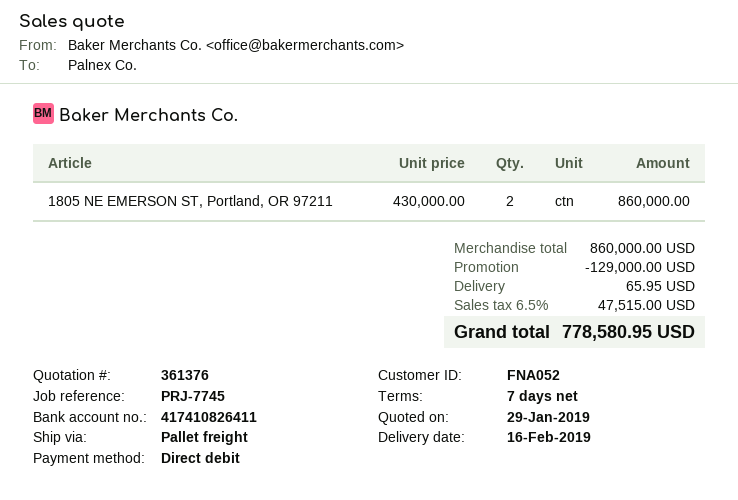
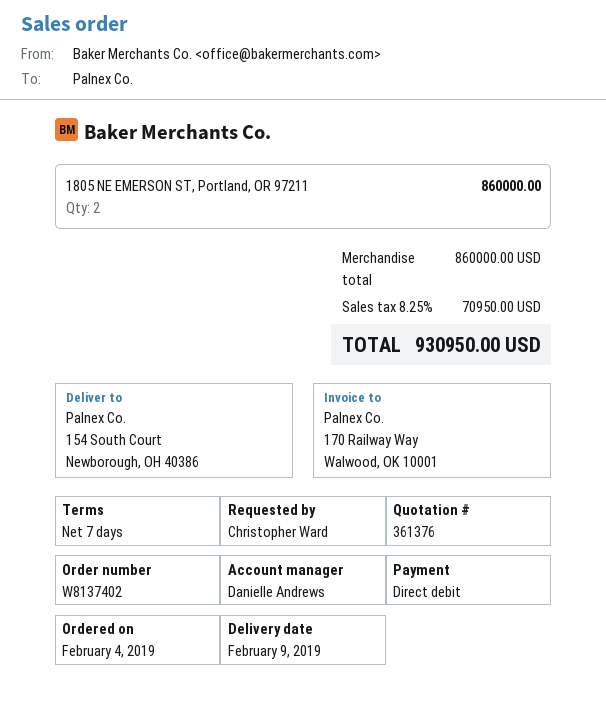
delivery date: 2019-02-16 -> 2019-02-09
discount: 129000.00 -> none
shipping: 65.95 -> none
tax: 6.5% = 47515.00 -> 8.25% = 70950.00
total: 778580.95 -> 930950.00

